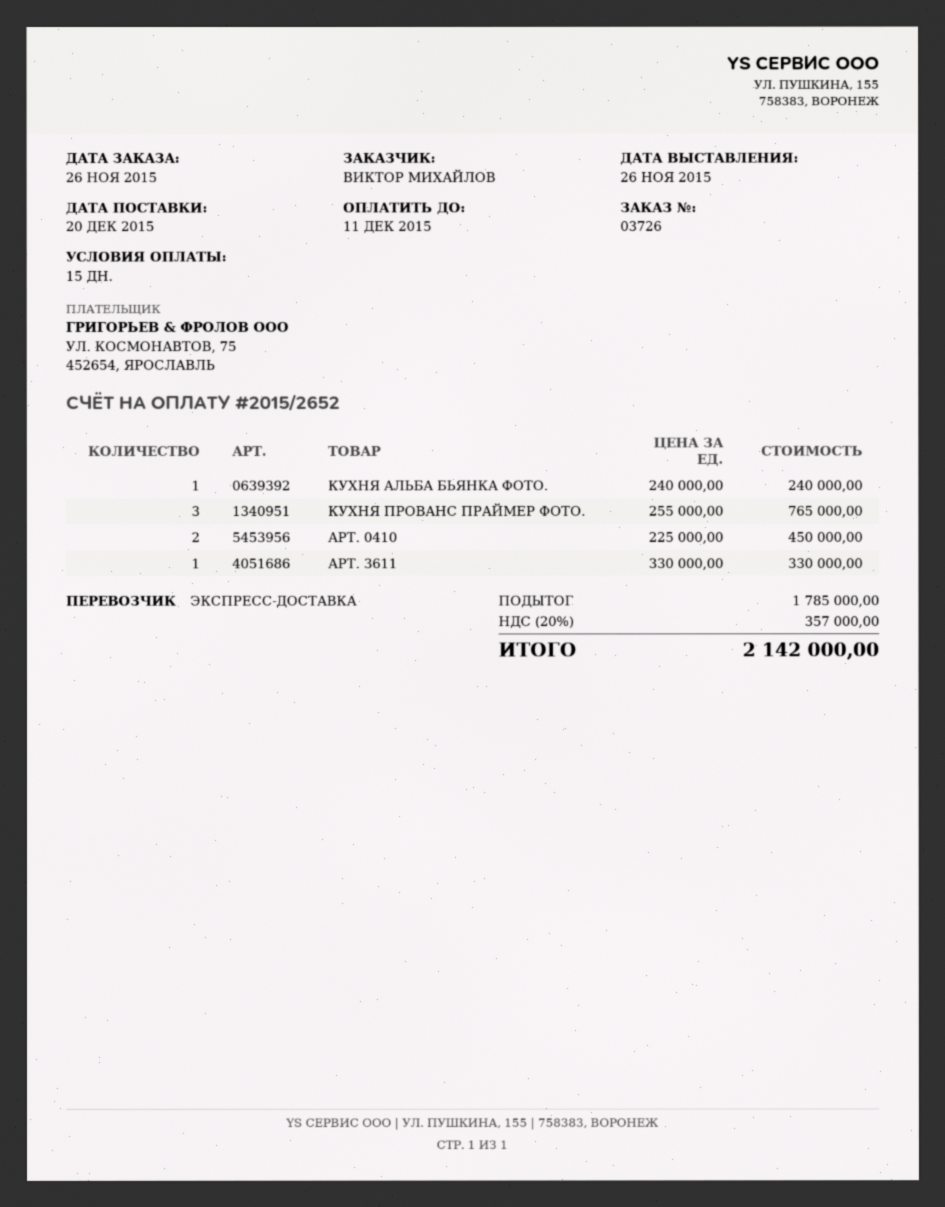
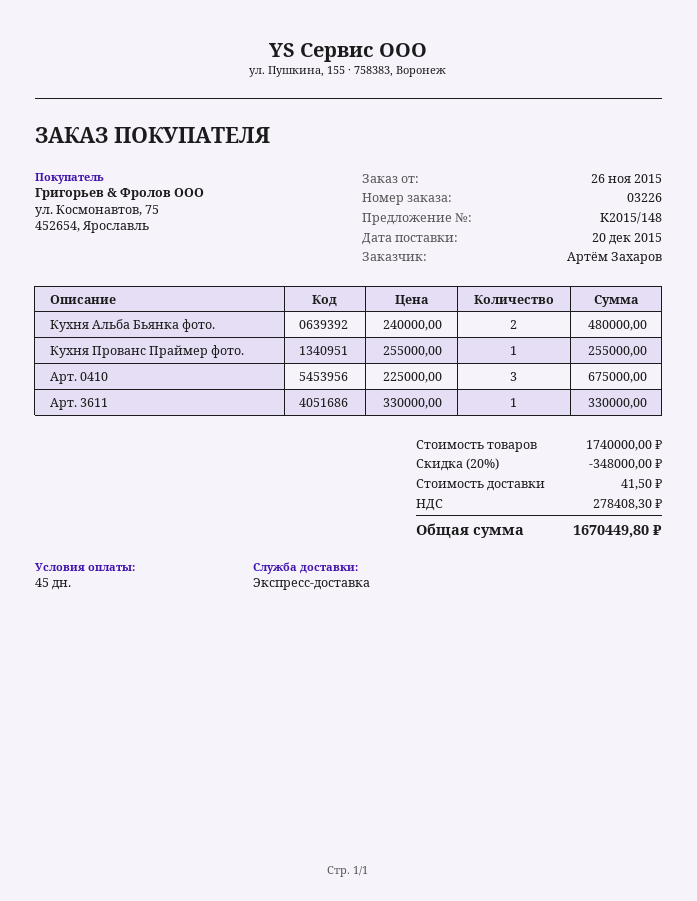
order number: 03726 -> 03226
payment terms: 15 days -> 45 days
ordered by: ВИКТОР МИХАЙЛОВ -> Артём Захаров
КУХНЯ АЛЬБА БЬЯНКА ФОТО.: 1 x 240000.00 = 240000.00 -> 2 x 240000.00 = 480000.00
КУХНЯ ПРОВАНС ПРАЙМЕР ФОТО.: 3 x 255000.00 = 765000.00 -> 1 x 255000.00 = 255000.00
АРТ. 0410: 2 x 225000.00 = 450000.00 -> 3 x 225000.00 = 675000.00
subtotal: 1785000.00 -> 1740000.00
discount: none -> 20% = 348000.00
shipping: none -> 41.50
tax: 357000.00 -> 278408.30
total: 2142000.00 -> 1670449.80

